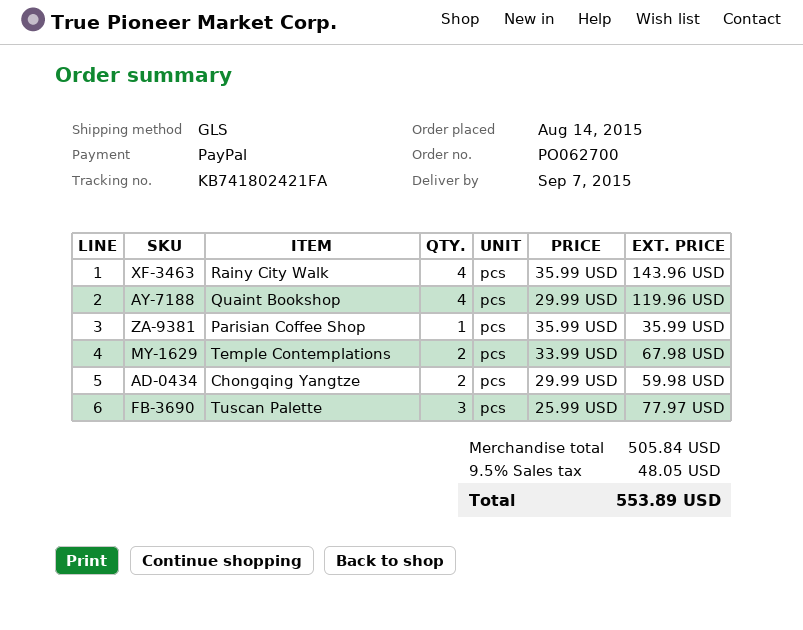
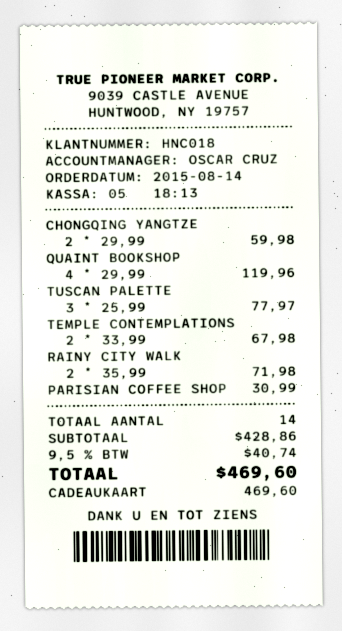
payment method: PayPal -> gift card
Rainy City Walk: 4 x 35.99 = 143.96 -> 2 x 35.99 = 71.98
Parisian Coffee Shop: 1 x 35.99 = 35.99 -> 1 x 30.99 = 30.99
subtotal: 505.84 -> 428.86
tax: 9.5% = 48.05 -> 9.5% = 40.74
total: 553.89 -> 469.60

